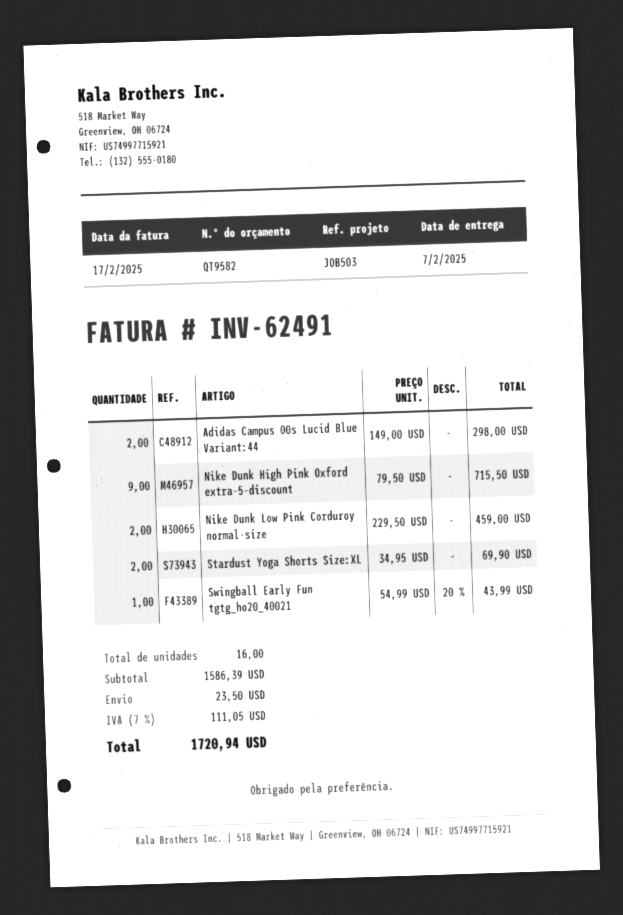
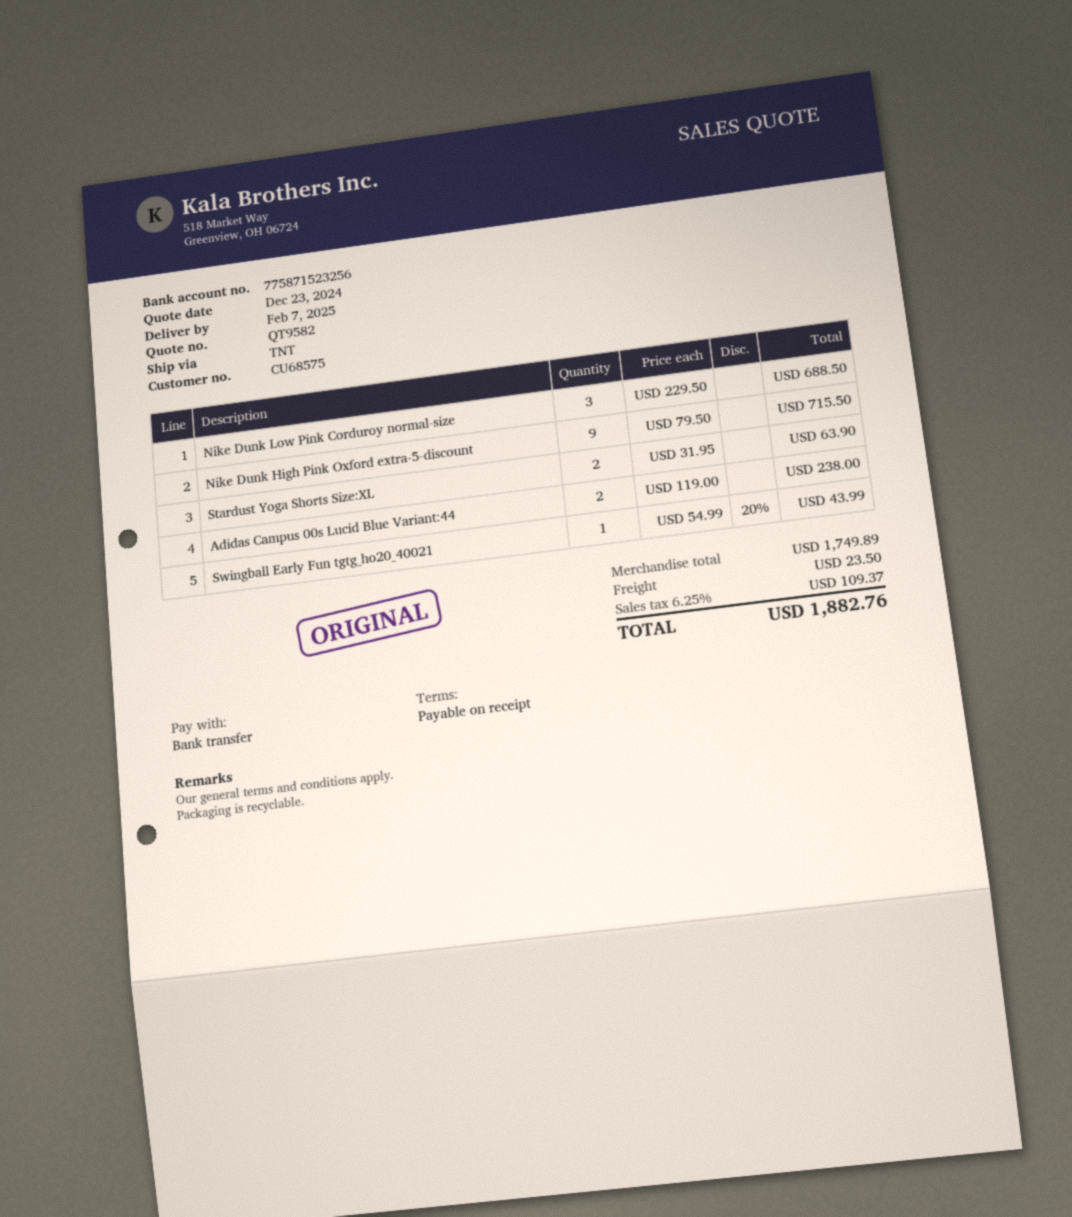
Adidas Campus 00s Lucid Blue Variant:44: 2 x 149.00 = 298.00 -> 2 x 119.00 = 238.00
Nike Dunk Low Pink Corduroy normal-size: 2 x 229.50 = 459.00 -> 3 x 229.50 = 688.50
Stardust Yoga Shorts Size:XL: 2 x 34.95 = 69.90 -> 2 x 31.95 = 63.90
subtotal: 1586.39 -> 1749.89
tax: 7% = 111.05 -> 6.25% = 109.37
total: 1720.94 -> 1882.76

